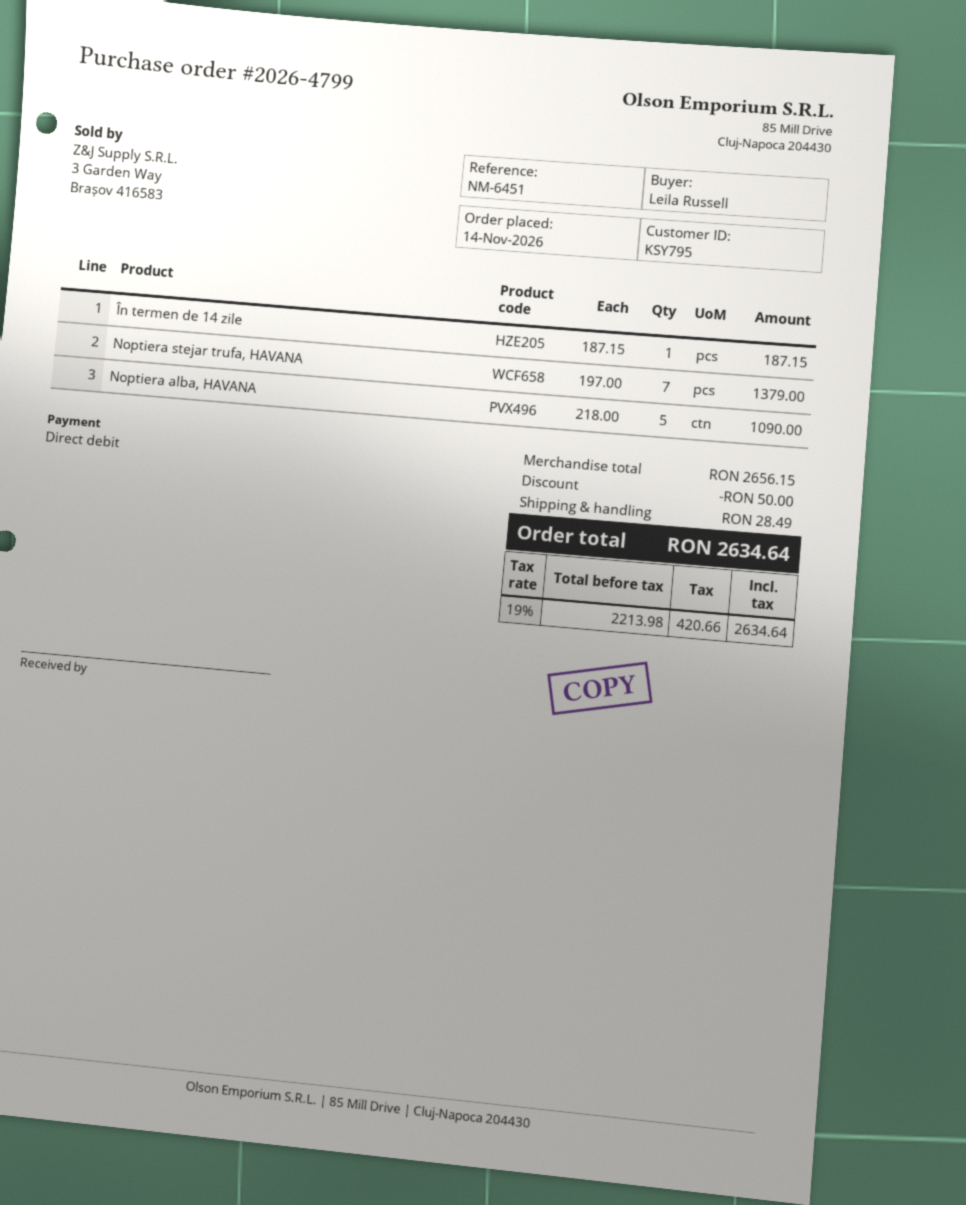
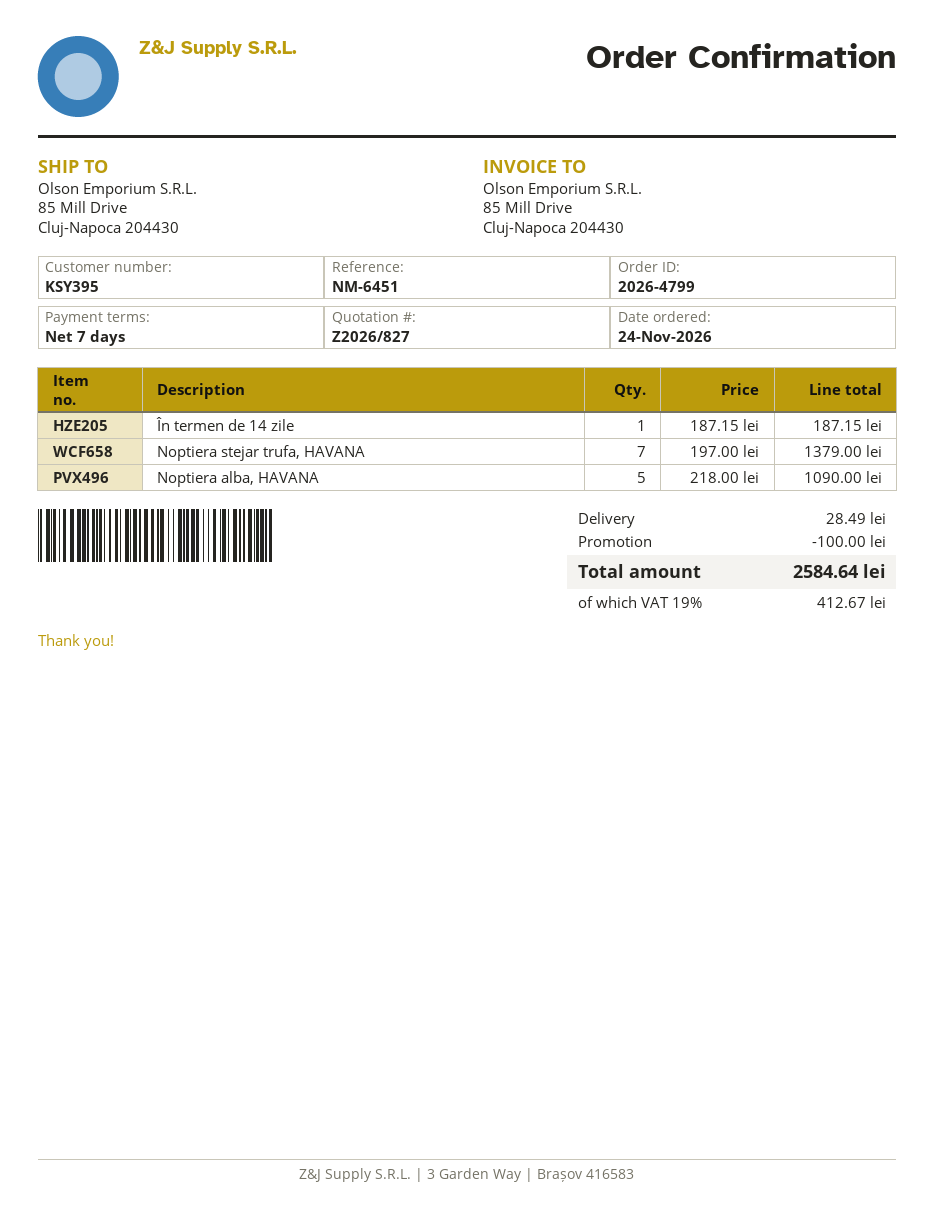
order date: 2026-11-14 -> 2026-11-24
customer number: KSY795 -> KSY395
discount: 50.00 -> 100.00
tax: 19% = 420.66 -> 19% = 412.67
total: 2634.64 -> 2584.64

